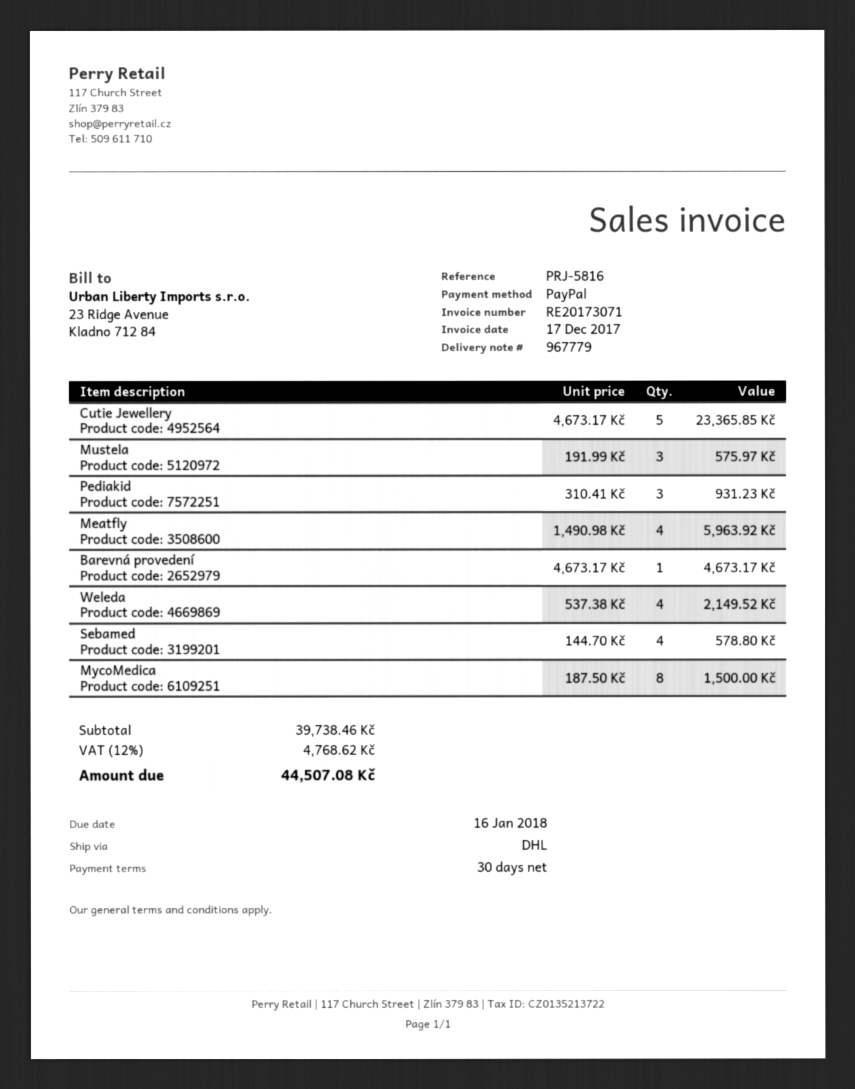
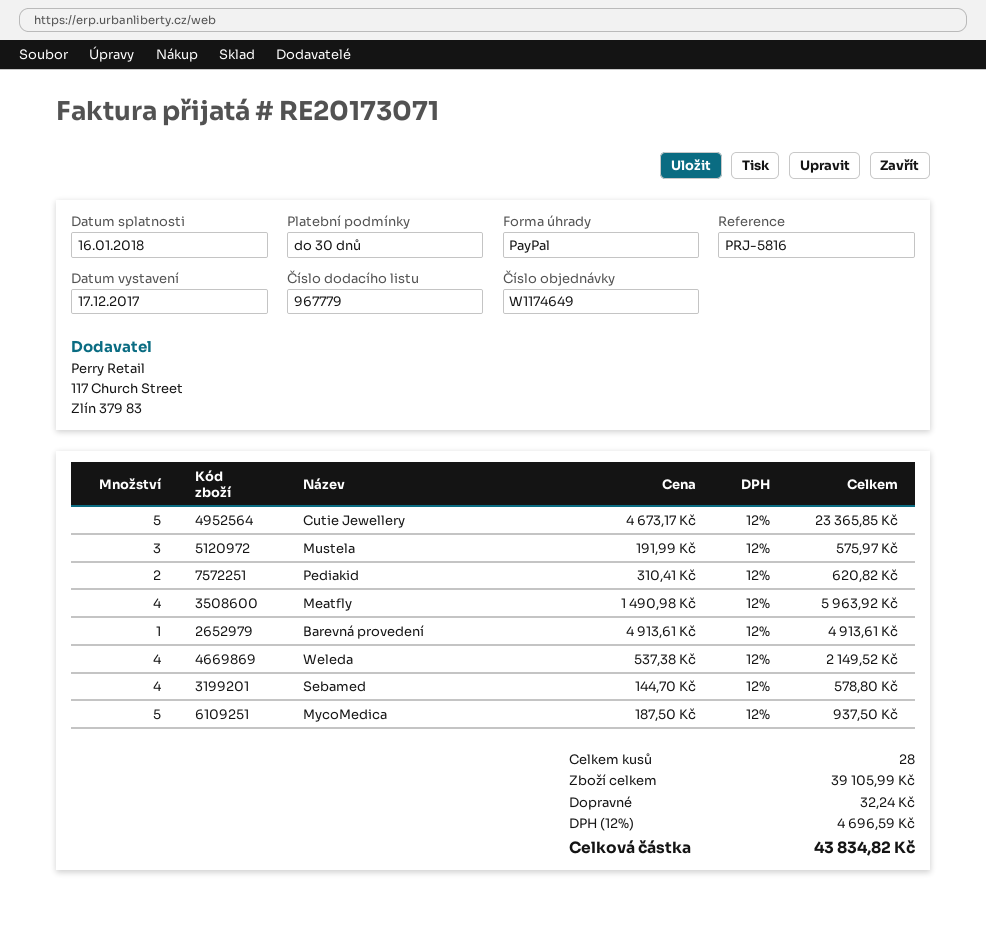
Pediakid: 3 x 310.41 = 931.23 -> 2 x 310.41 = 620.82
Barevná provedení: 1 x 4673.17 = 4673.17 -> 1 x 4913.61 = 4913.61
MycoMedica: 8 x 187.50 = 1500.00 -> 5 x 187.50 = 937.50
subtotal: 39738.46 -> 39105.99
shipping: none -> 32.24
tax: 12% = 4768.62 -> 12% = 4696.59
total: 44507.08 -> 43834.82

